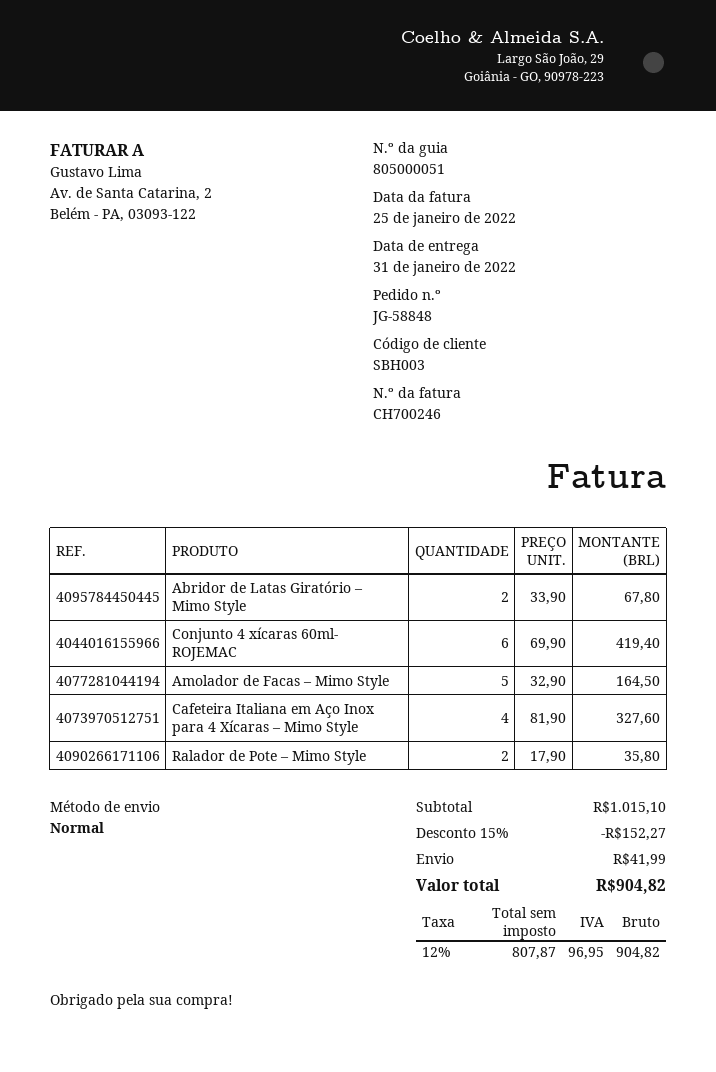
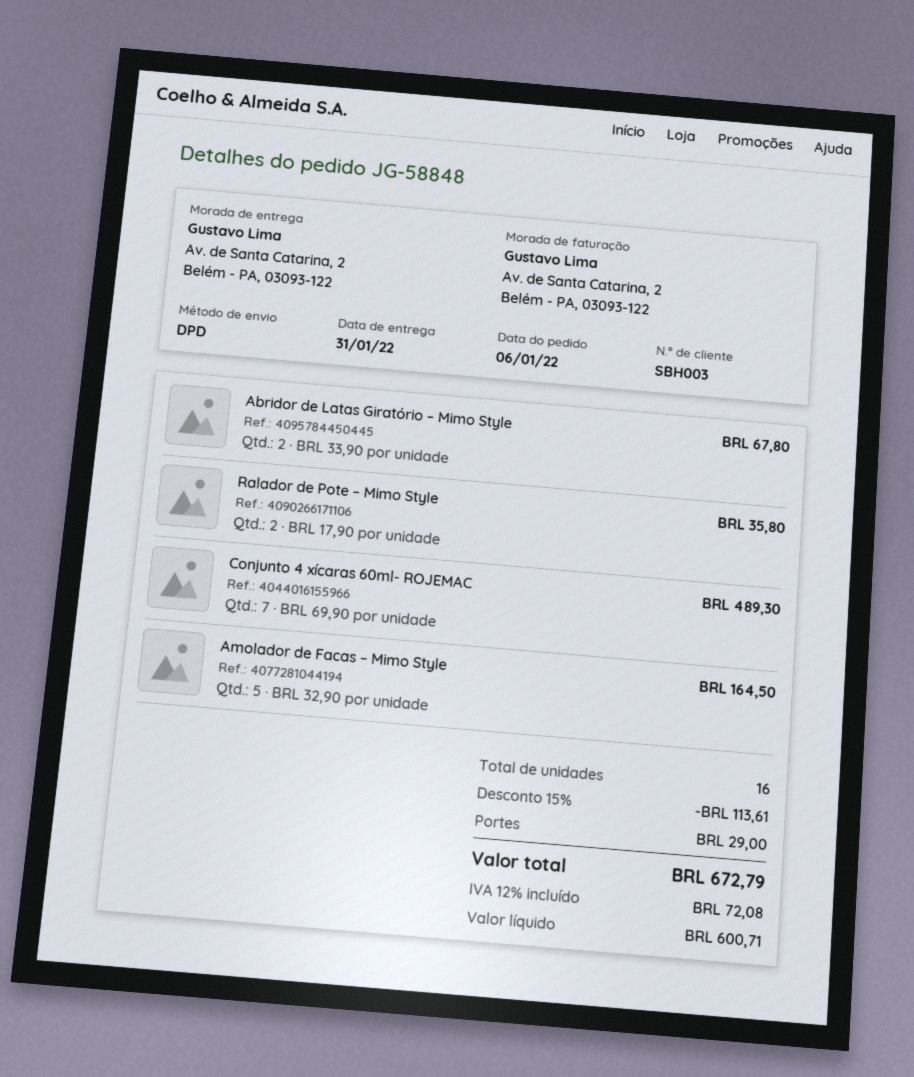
shipping method: standard -> DPD
Conjunto 4 xícaras 60ml- ROJEMAC: 6 x 69.90 = 419.40 -> 7 x 69.90 = 489.30
Cafeteira Italiana em Aço Inox para 4 Xícaras – Mimo Style: 4 x 81.90 = 327.60 -> none
discount: 15% = 152.27 -> 15% = 113.61
shipping: 41.99 -> 29.00
net: 807.87 -> 600.71
tax: 12% = 96.95 -> 12% = 72.08
total: 904.82 -> 672.79

